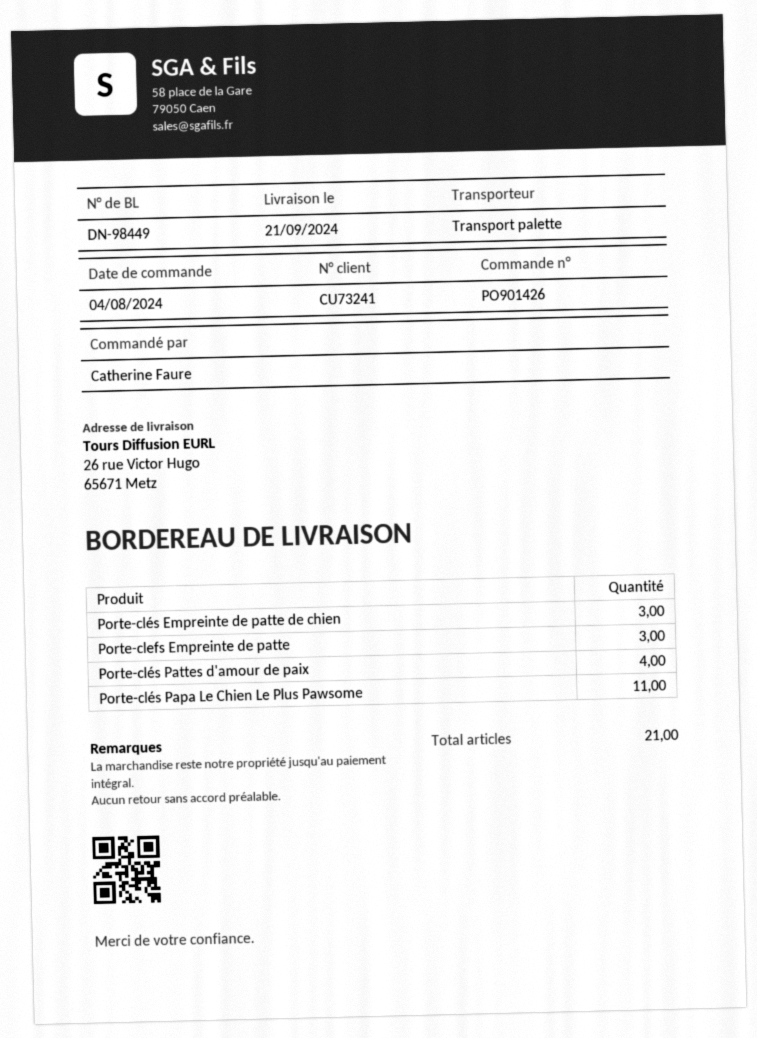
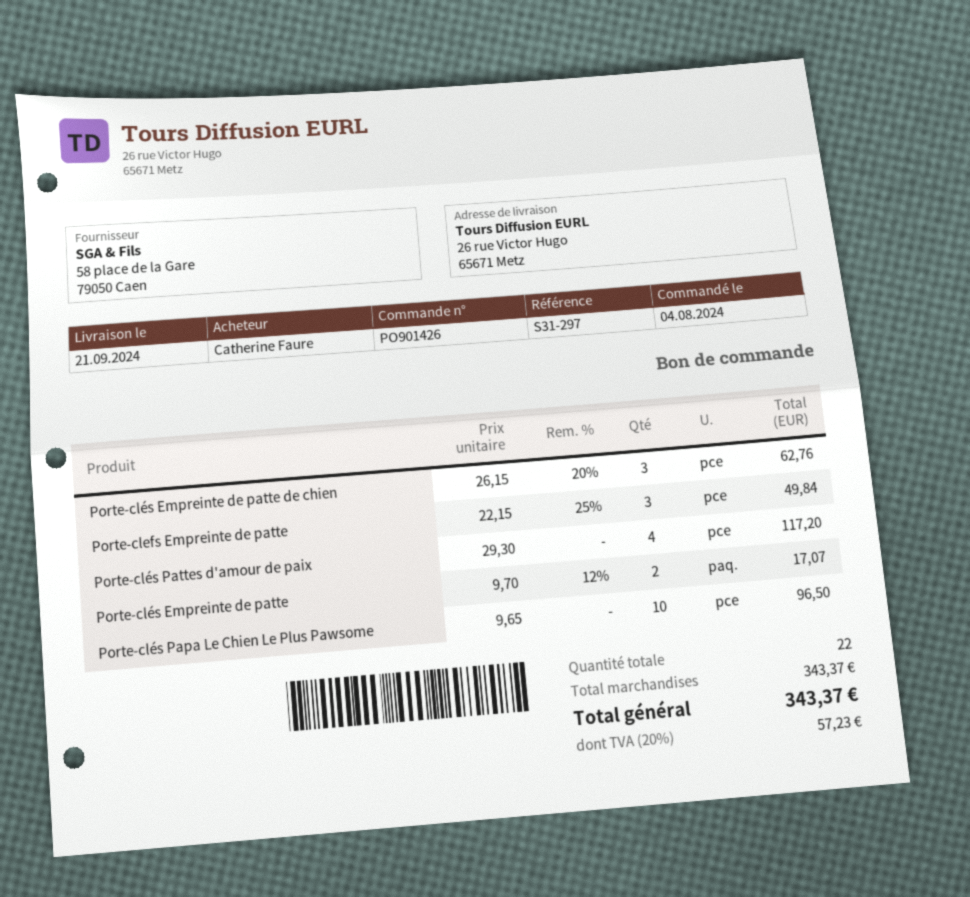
Porte-clés Papa Le Chien Le Plus Pawsome: 11 -> 10
Porte-clés Empreinte de patte: none -> 2
total quantity: 21 -> 22

